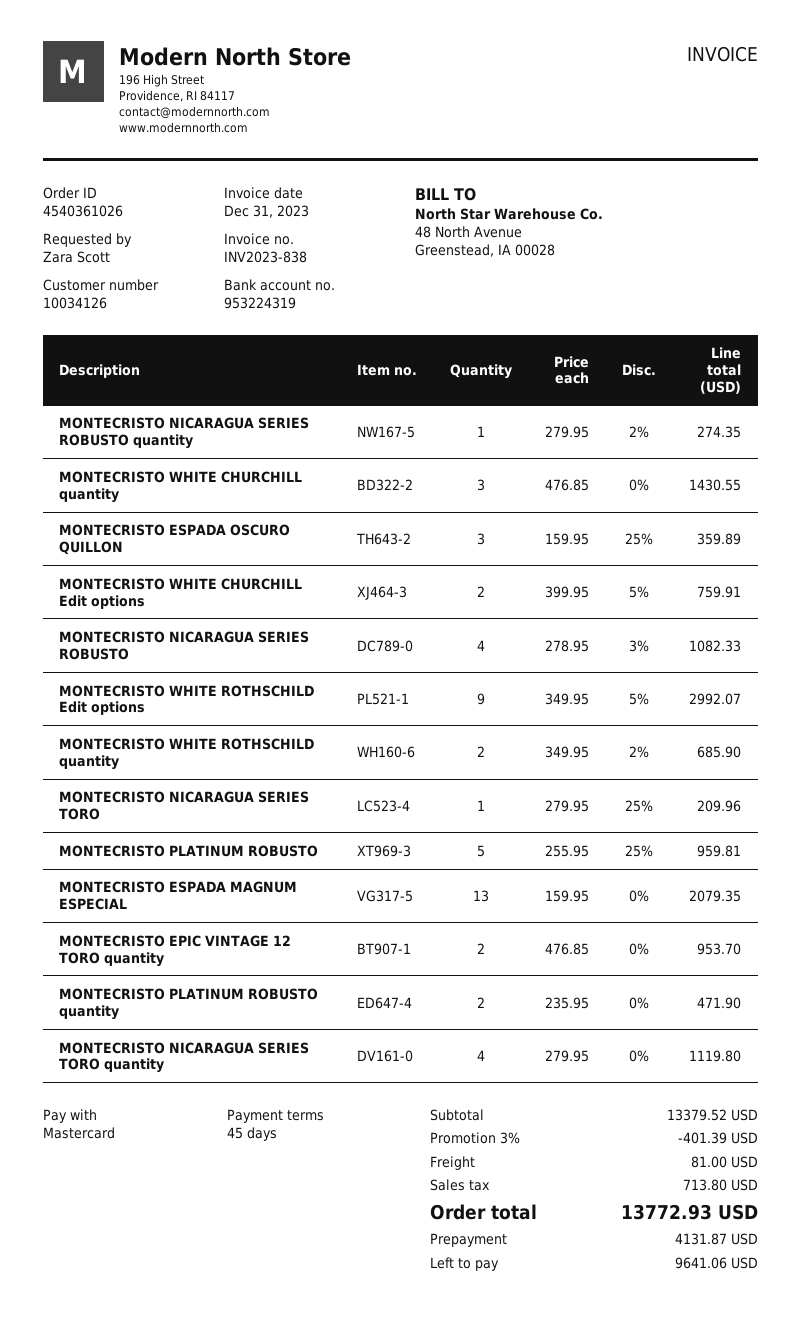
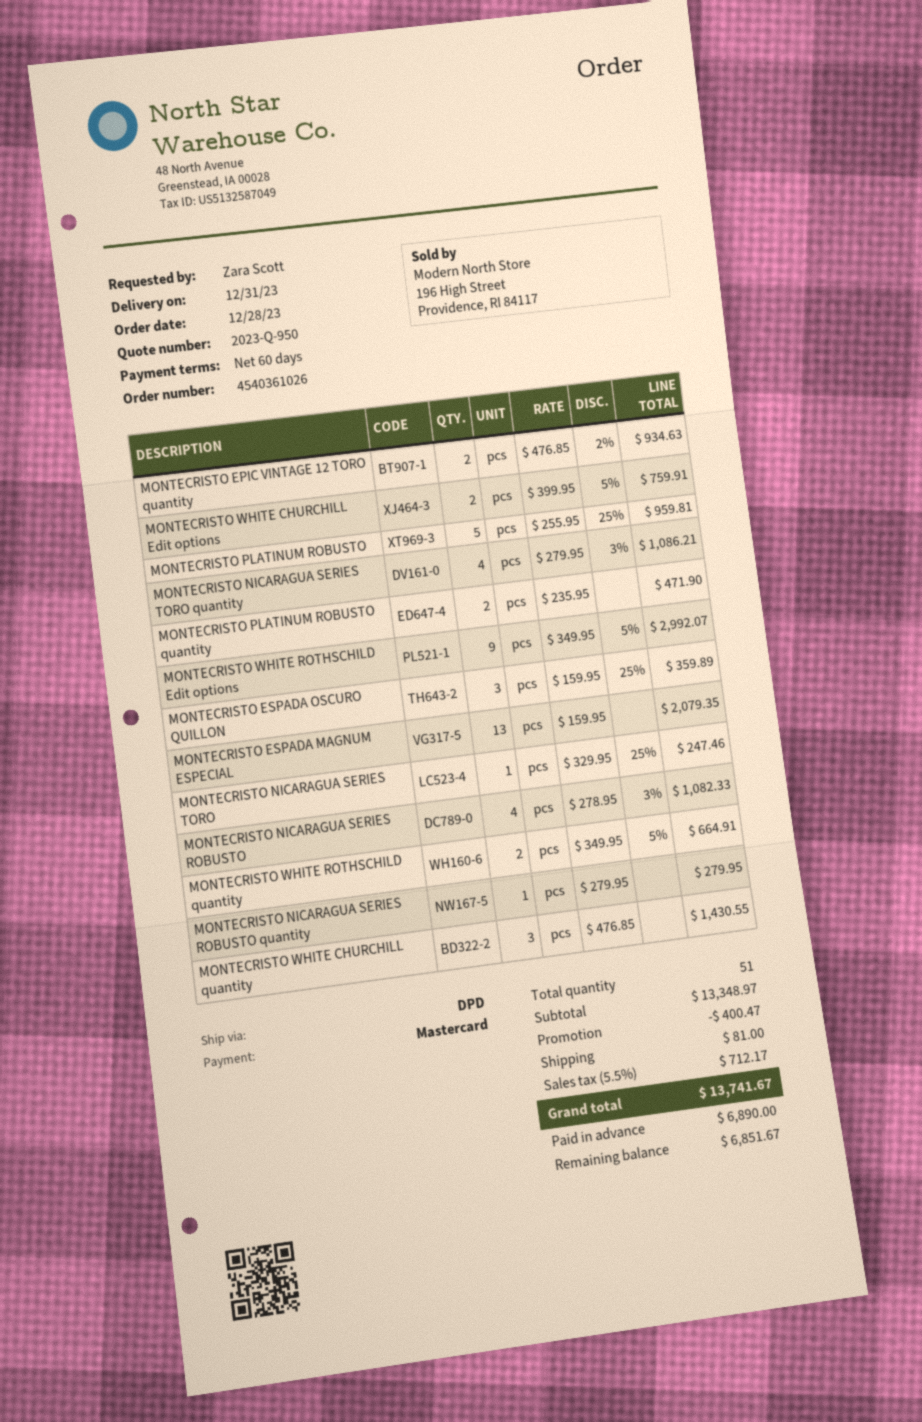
payment terms: 45 days -> 60 days
MONTECRISTO NICARAGUA SERIES ROBUSTO quantity: 1 x 279.95 - 2% = 274.35 -> 1 x 279.95 = 279.95
MONTECRISTO WHITE ROTHSCHILD quantity: 2 x 349.95 - 2% = 685.90 -> 2 x 349.95 - 5% = 664.91
MONTECRISTO NICARAGUA SERIES TORO: 1 x 279.95 - 25% = 209.96 -> 1 x 329.95 - 25% = 247.46
MONTECRISTO EPIC VINTAGE 12 TORO quantity: 2 x 476.85 = 953.70 -> 2 x 476.85 - 2% = 934.63
MONTECRISTO NICARAGUA SERIES TORO quantity: 4 x 279.95 = 1119.80 -> 4 x 279.95 - 3% = 1086.21
subtotal: 13379.52 -> 13348.97
discount: 401.39 -> 400.47
tax: 713.80 -> 712.17
total: 13772.93 -> 13741.67
deposit: 4131.87 -> 6890.00
balance: 9641.06 -> 6851.67

